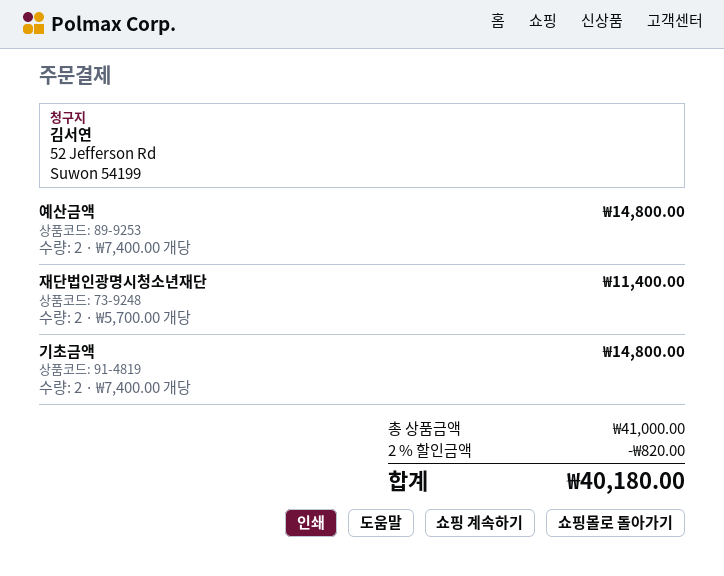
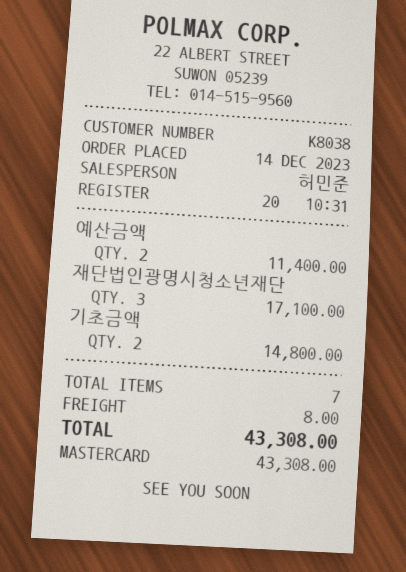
예산금액: 2 for 14800.00 -> 2 for 11400.00
재단법인광명시청소년재단: 2 for 11400.00 -> 3 for 17100.00
discount: 2% = 820.00 -> none
shipping: none -> 8.00
total: 40180.00 -> 43308.00

